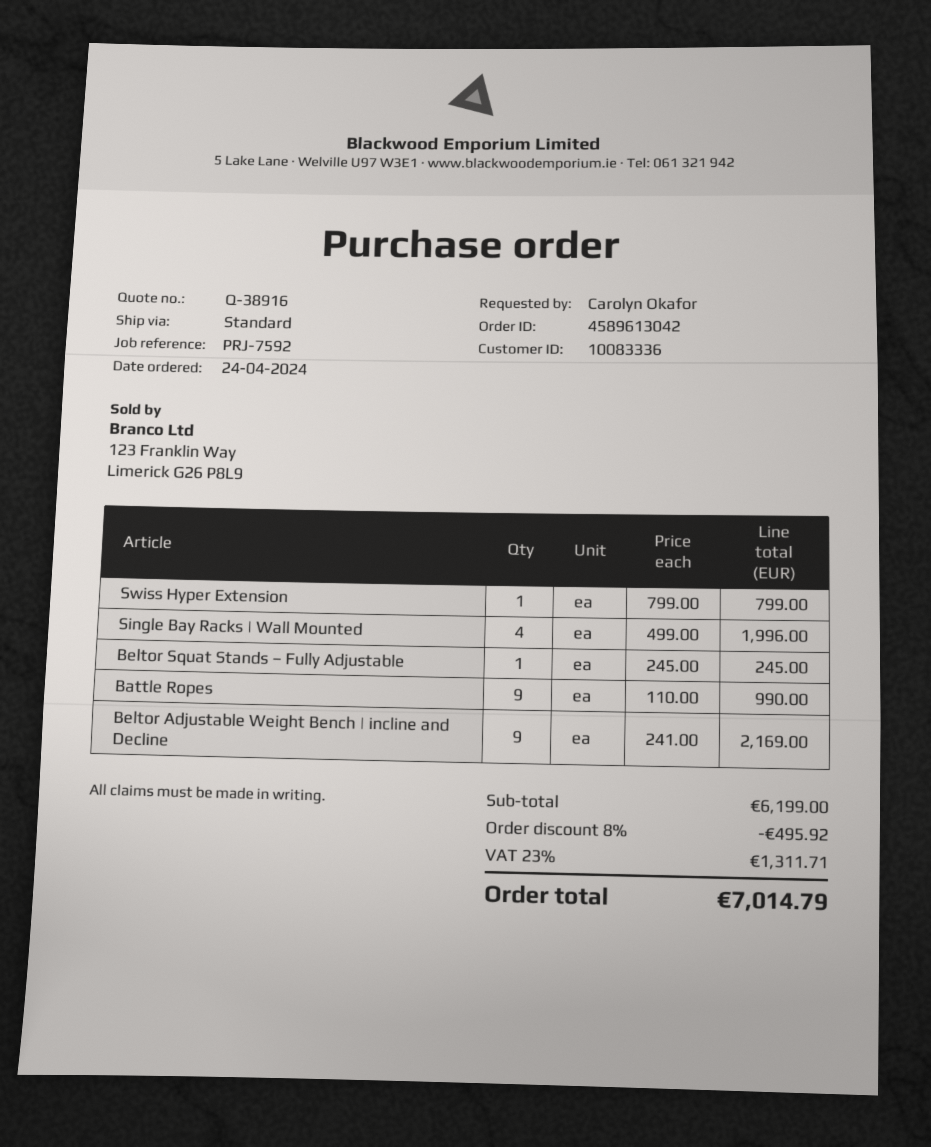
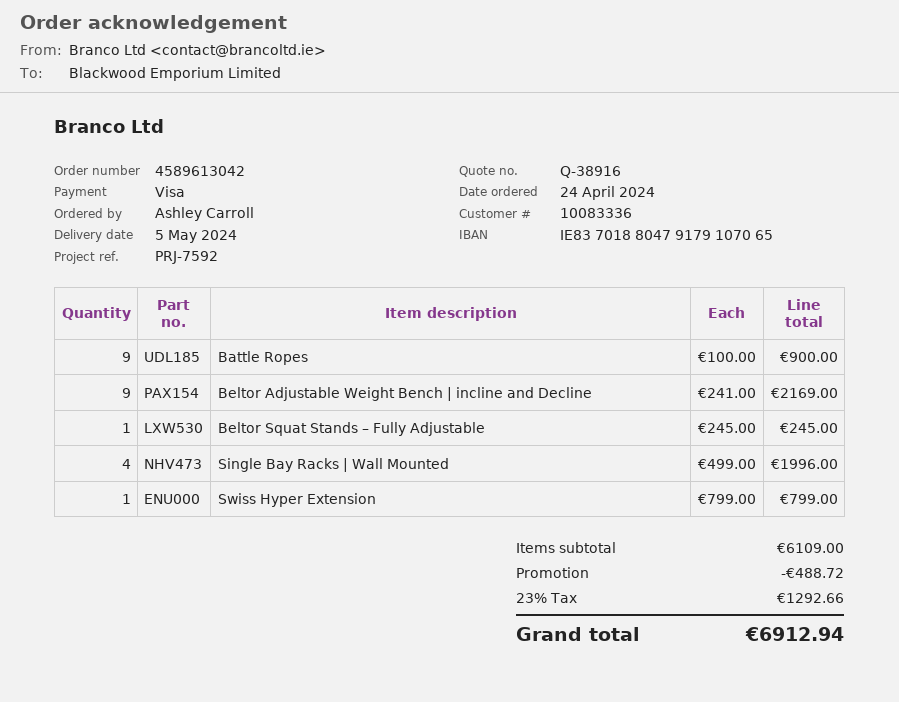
ordered by: Carolyn Okafor -> Ashley Carroll
Battle Ropes: 9 x 110.00 = 990.00 -> 9 x 100.00 = 900.00
subtotal: 6199.00 -> 6109.00
discount: 495.92 -> 488.72
tax: 23% = 1311.71 -> 23% = 1292.66
total: 7014.79 -> 6912.94

